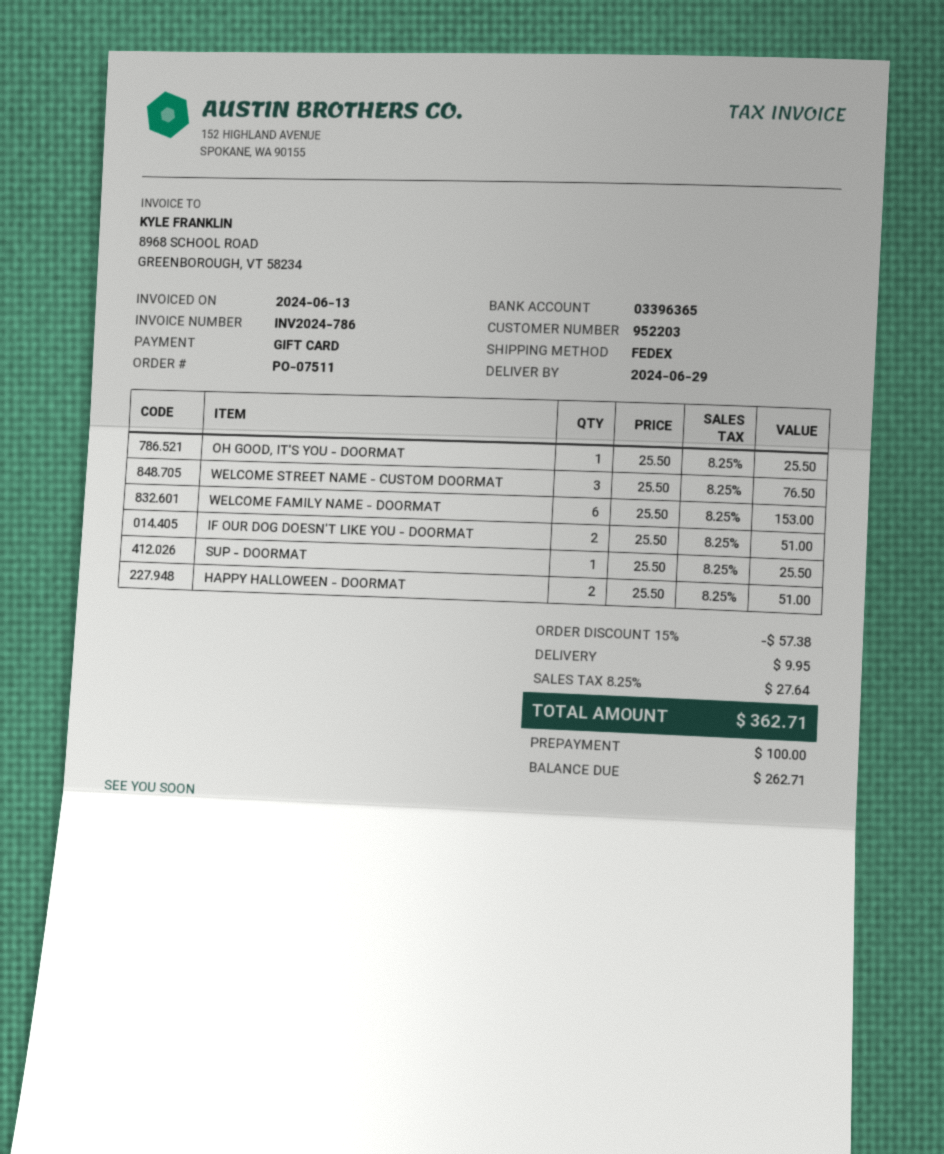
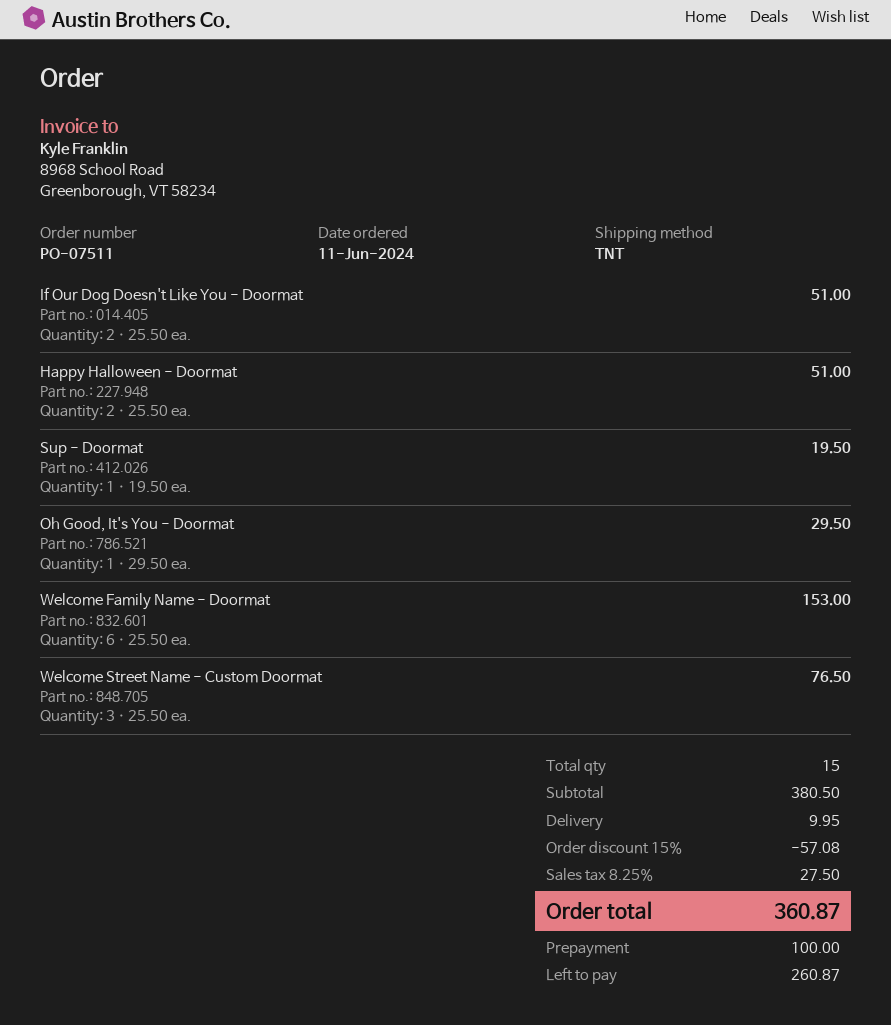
shipping method: FedEx -> TNT
OH GOOD, IT'S YOU - DOORMAT: 1 x 25.50 = 25.50 -> 1 x 29.50 = 29.50
SUP - DOORMAT: 1 x 25.50 = 25.50 -> 1 x 19.50 = 19.50
discount: 15% = 57.38 -> 15% = 57.08
tax: 8.25% = 27.64 -> 8.25% = 27.50
total: 362.71 -> 360.87
balance: 262.71 -> 260.87

